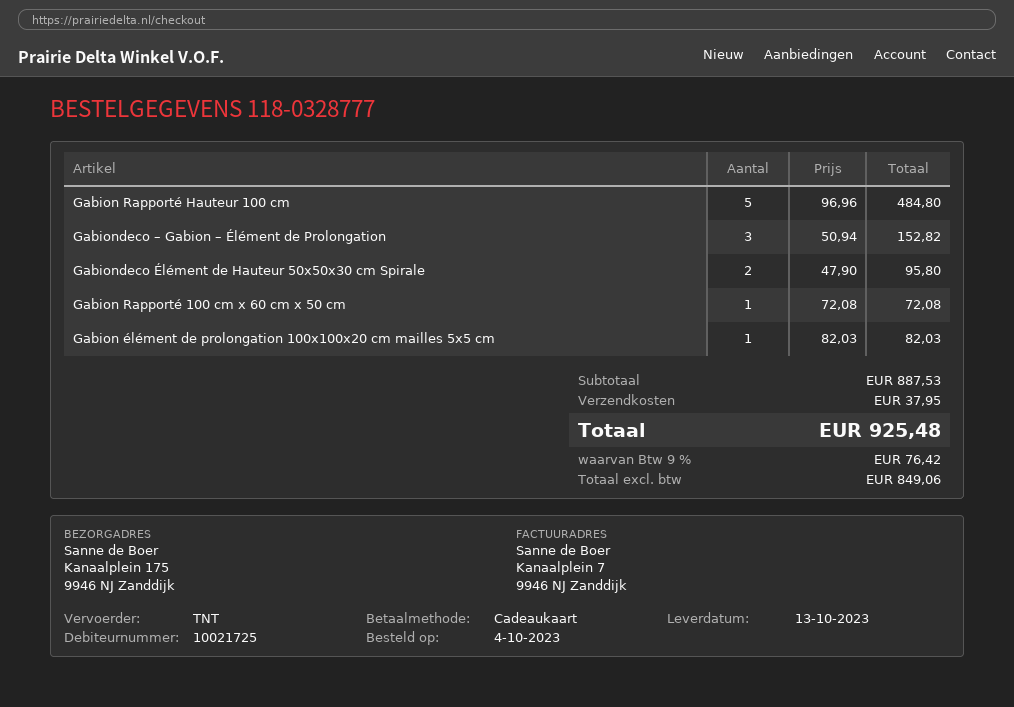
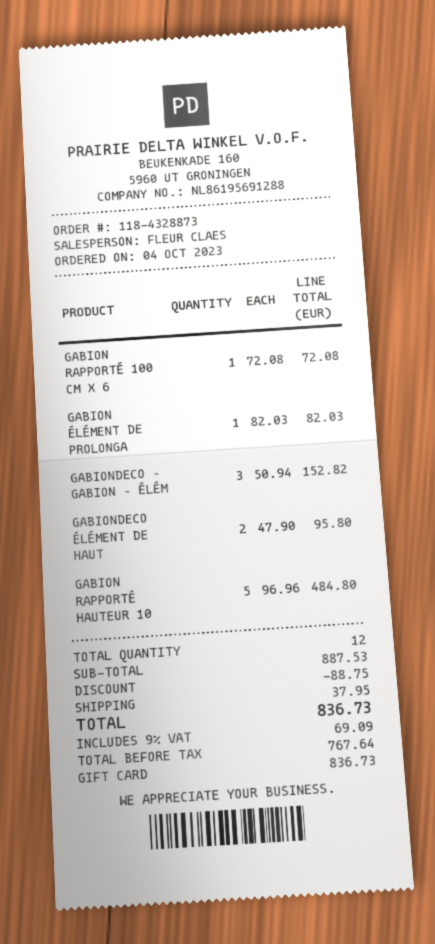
order number: 118-0328777 -> 118-4328873
discount: none -> 88.75
net: 849.06 -> 767.64
tax: 9% = 76.42 -> 9% = 69.09
total: 925.48 -> 836.73

